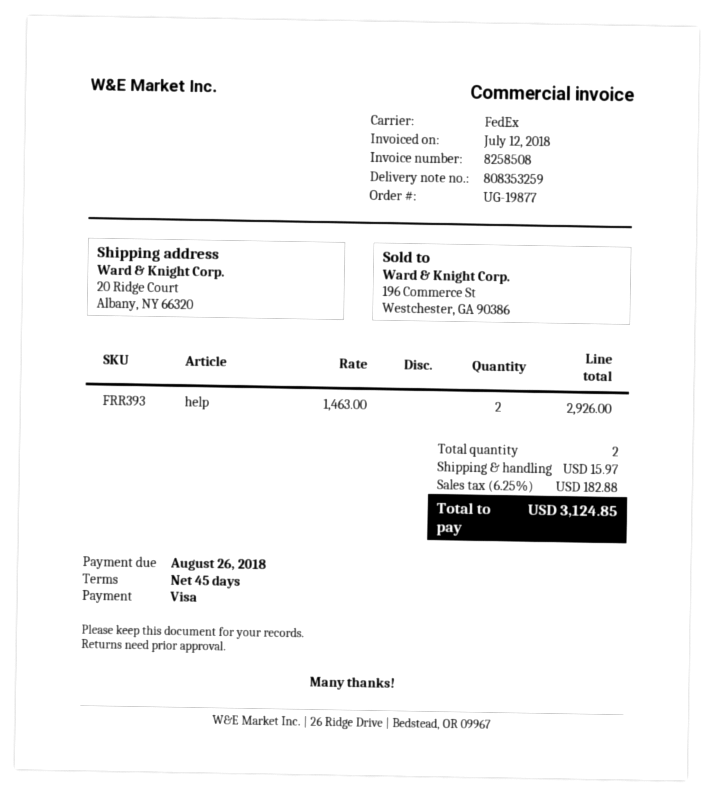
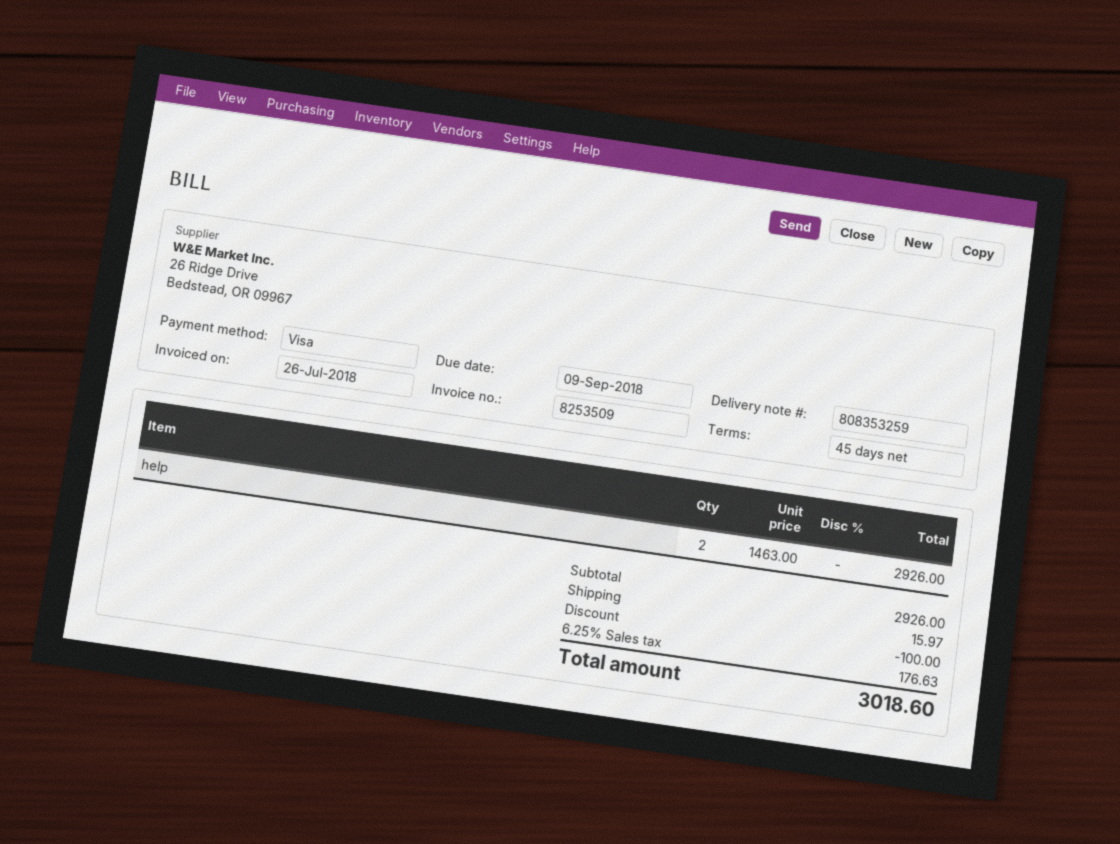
invoice number: 8258508 -> 8253509
invoice date: 2018-07-12 -> 2018-07-26
due date: 2018-08-26 -> 2018-09-09
discount: none -> 100.00
tax: 6.25% = 182.88 -> 6.25% = 176.63
total: 3124.85 -> 3018.60

